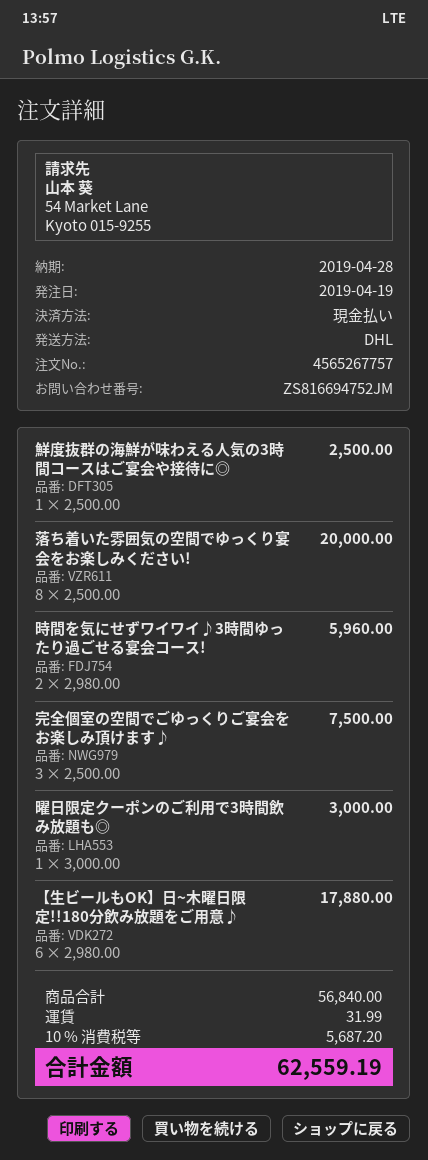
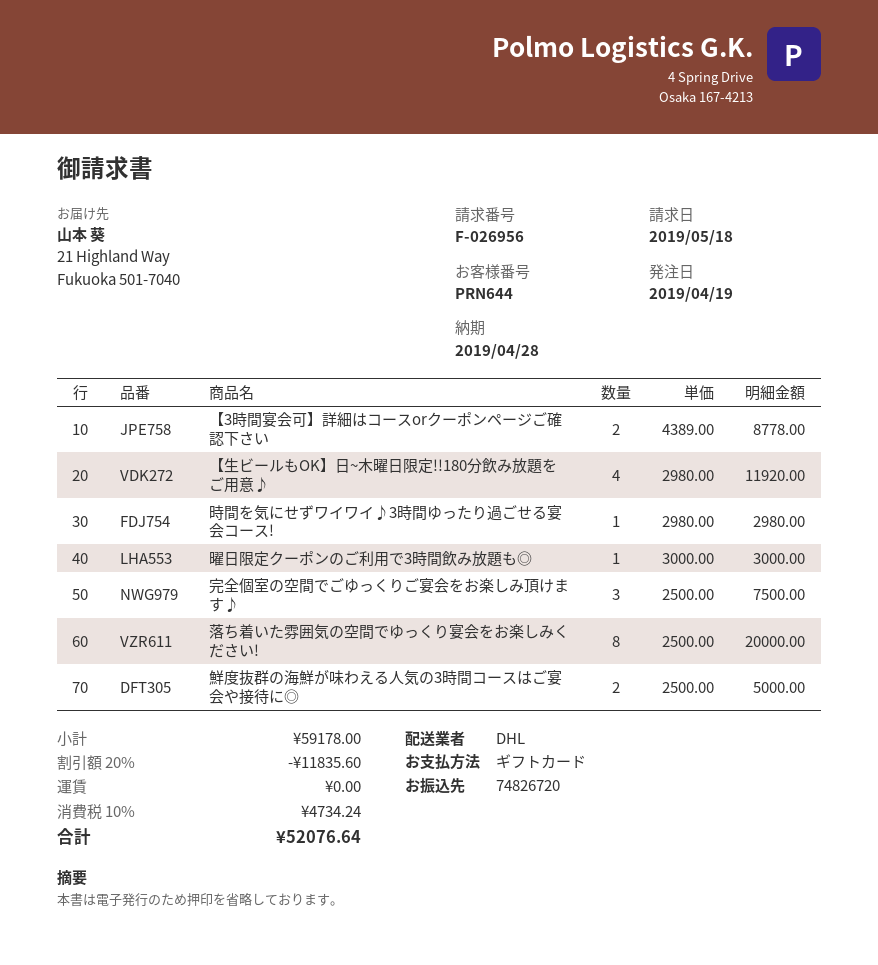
payment method: cash -> gift card
鮮度抜群の海鮮が味わえる人気の3時間コースはご宴会や接待に◎: 1 x 2500.00 = 2500.00 -> 2 x 2500.00 = 5000.00
時間を気にせずワイワイ♪3時間ゆったり過ごせる宴会コース!: 2 x 2980.00 = 5960.00 -> 1 x 2980.00 = 2980.00
【生ビールもOK】日~木曜日限定!!180分飲み放題をご用意♪: 6 x 2980.00 = 17880.00 -> 4 x 2980.00 = 11920.00
【3時間宴会可】詳細はコースorクーポンページご確認下さい: none -> 2 x 4389.00 = 8778.00
subtotal: 56840.00 -> 59178.00
discount: none -> 20% = 11835.60
shipping: 31.99 -> 0.00
tax: 10% = 5687.20 -> 10% = 4734.24
total: 62559.19 -> 52076.64

